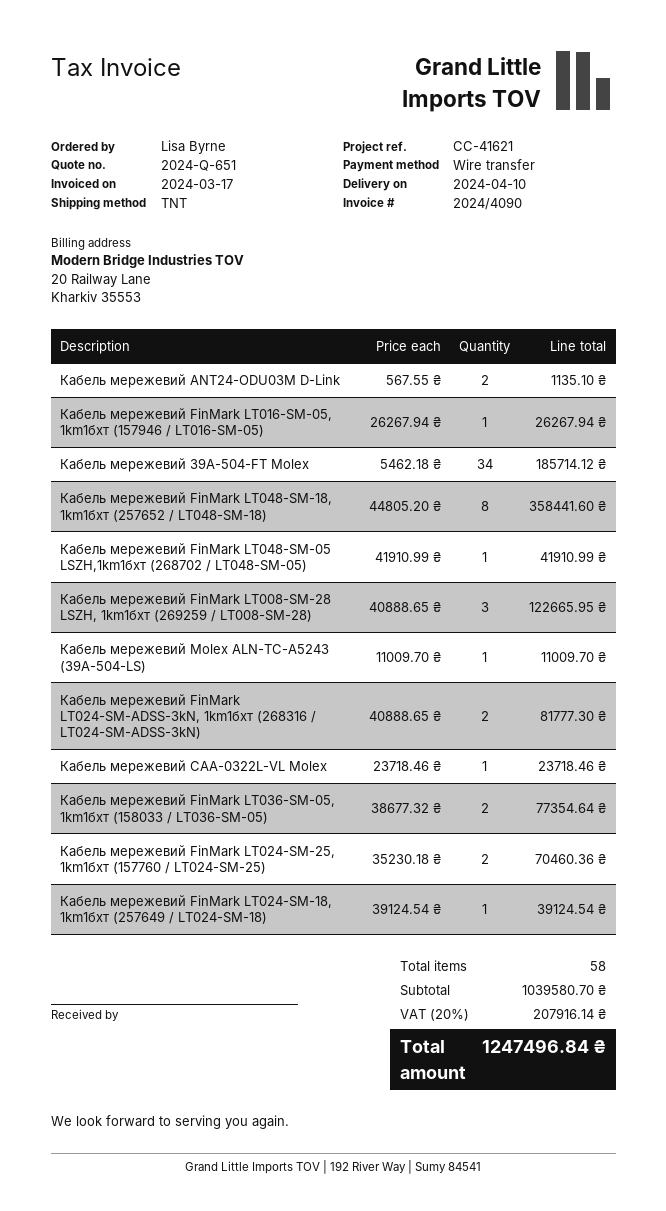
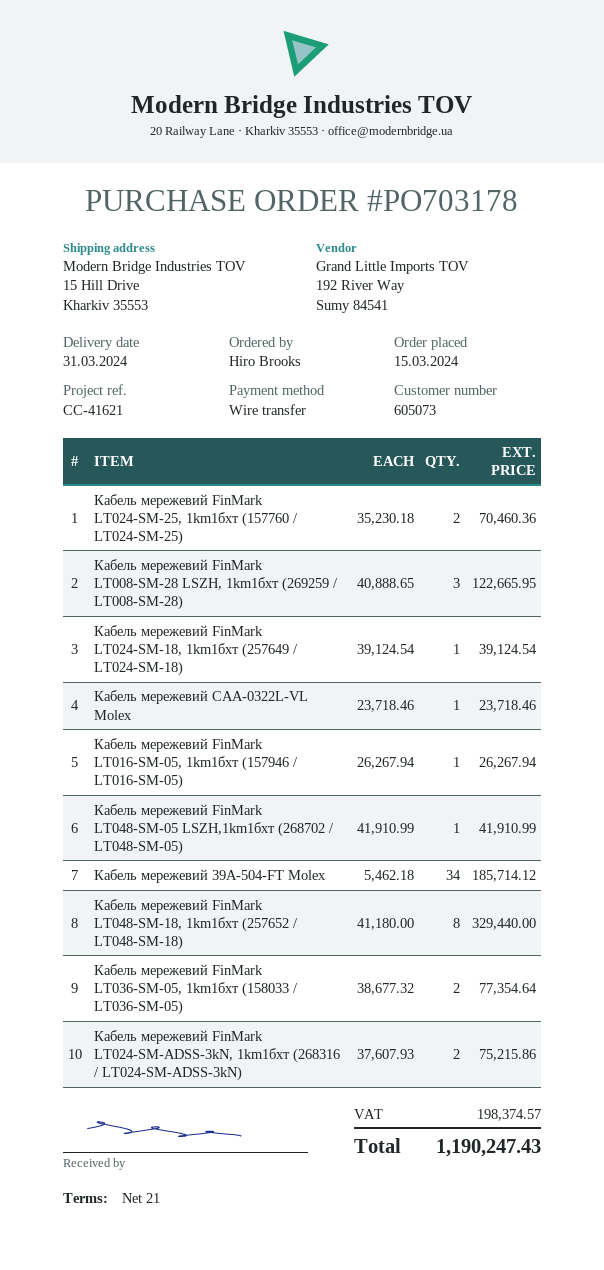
delivery date: 2024-04-10 -> 2024-03-31
ordered by: Lisa Byrne -> Hiro Brooks
Кабель мережевий ANT24-ODU03M D-Link: 2 x 567.55 = 1135.10 -> none
Кабель мережевий FinMark LT048-SM-18, 1km1бхт (257652 / LT048-SM-18): 8 x 44805.20 = 358441.60 -> 8 x 41180.00 = 329440.00
Кабель мережевий Molex ALN-TC-A5243 (39A-504-LS): 1 x 11009.70 = 11009.70 -> none
Кабель мережевий FinMark LT024-SM-ADSS-3kN, 1km1бхт (268316 / LT024-SM-ADSS-3kN): 2 x 40888.65 = 81777.30 -> 2 x 37607.93 = 75215.86
tax: 207916.14 -> 198374.57
total: 1247496.84 -> 1190247.43

